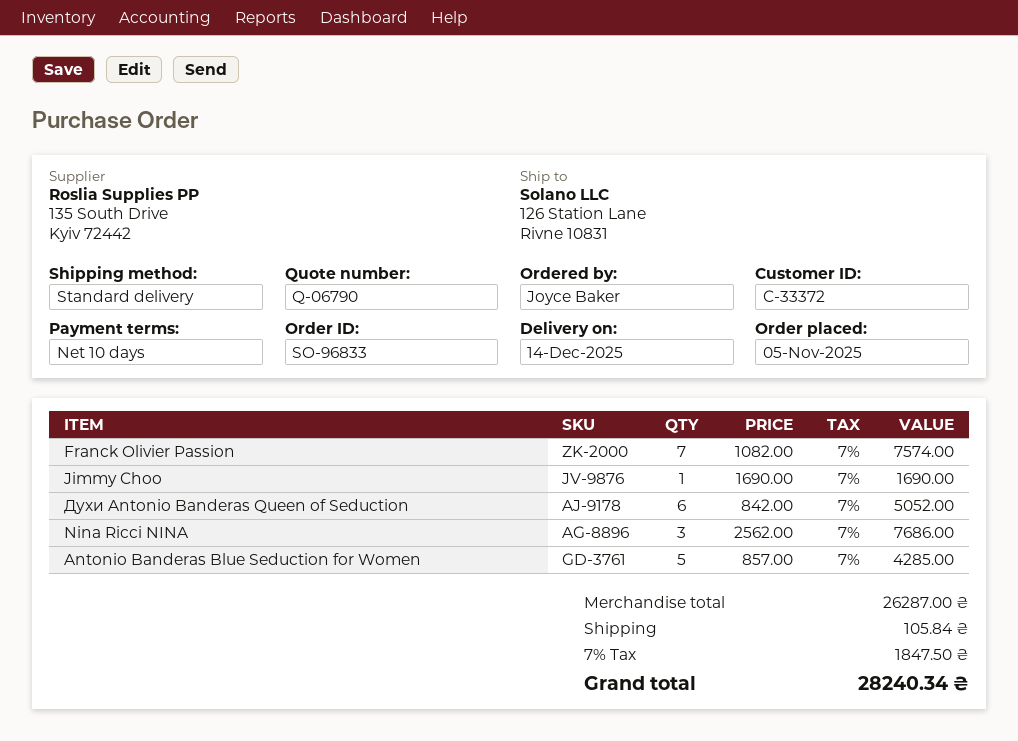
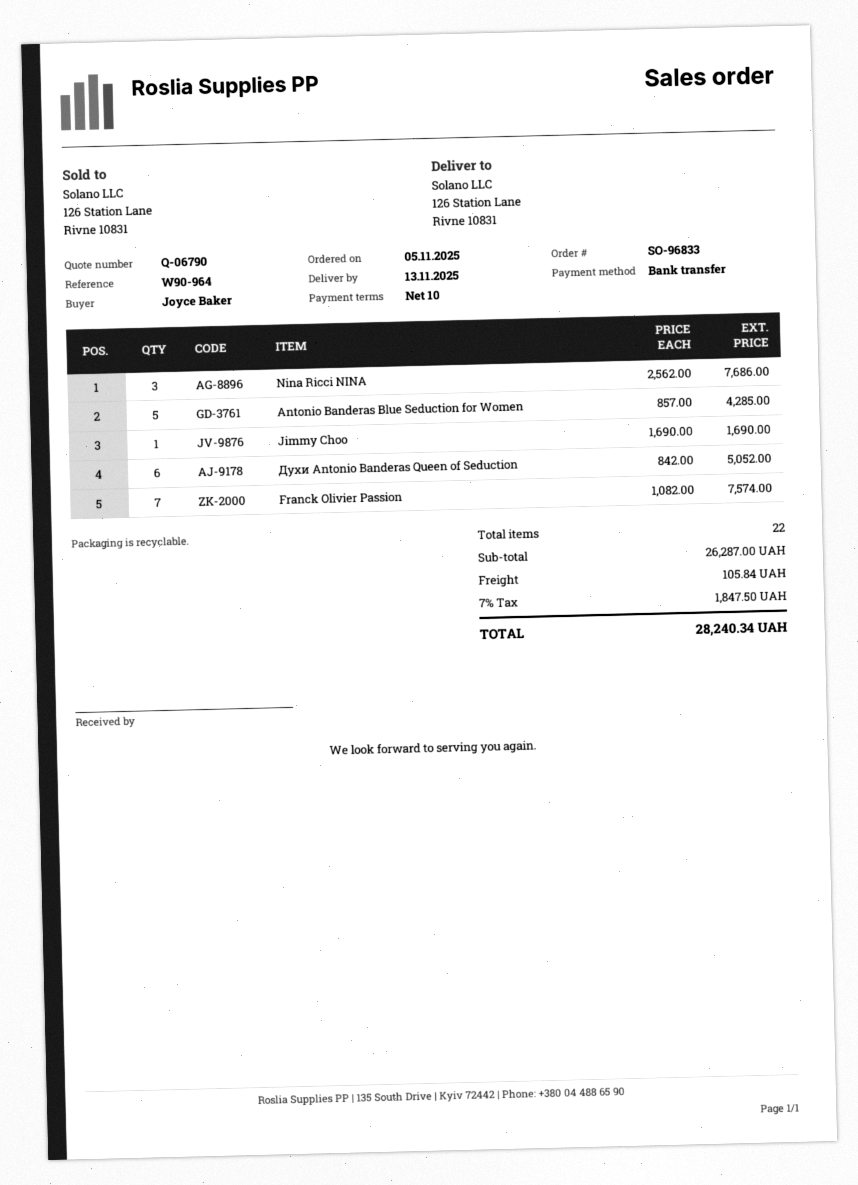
delivery date: 2025-12-14 -> 2025-11-13

